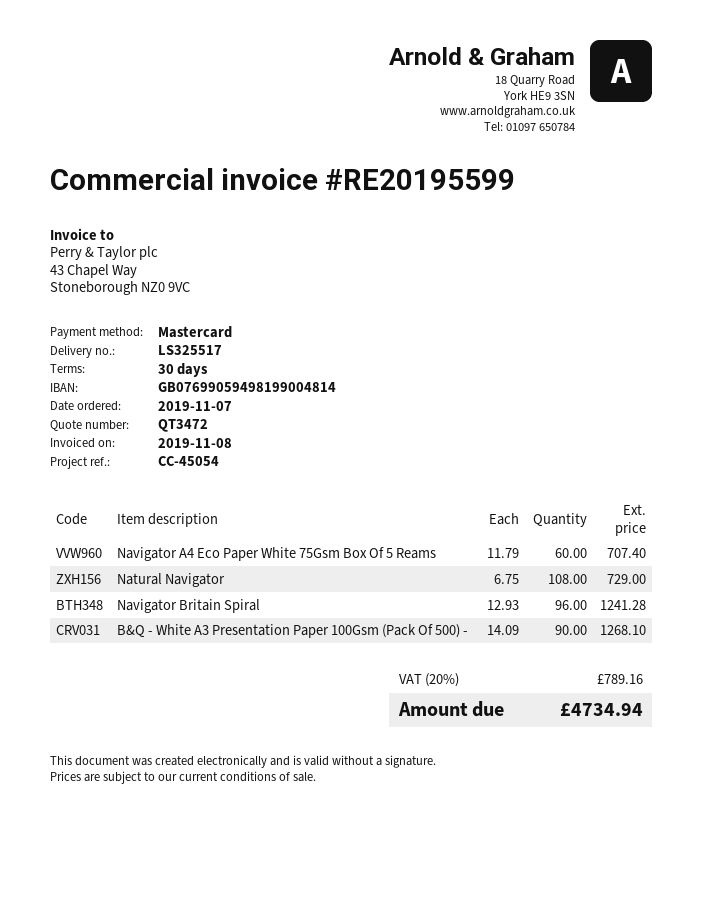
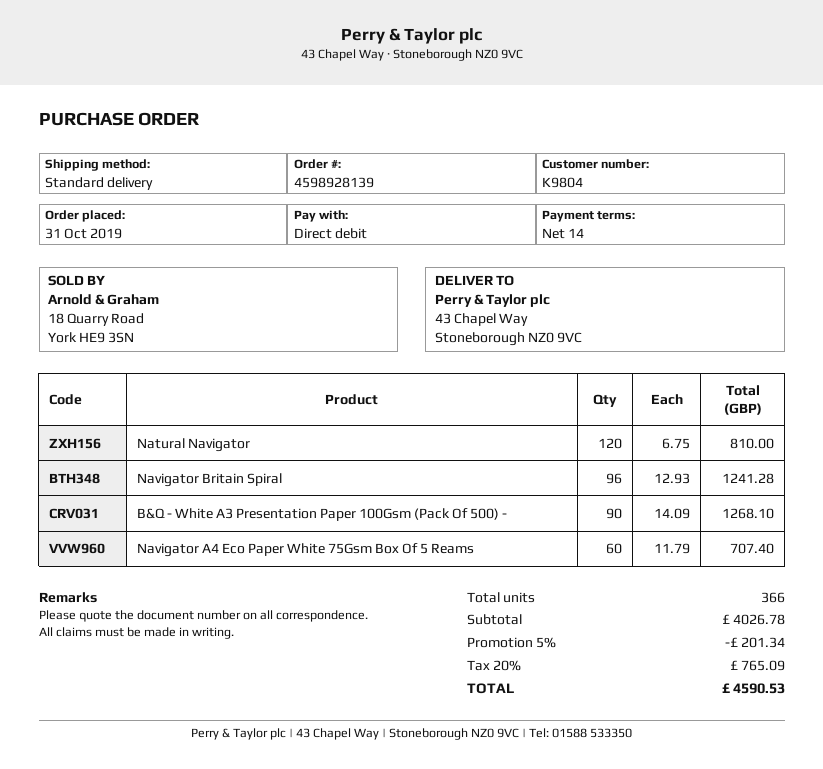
order date: 2019-11-07 -> 2019-10-31
payment terms: 30 days -> 14 days
payment method: Mastercard -> direct debit
Natural Navigator: 108 x 6.75 = 729.00 -> 120 x 6.75 = 810.00
discount: none -> 5% = 201.34
tax: 20% = 789.16 -> 20% = 765.09
total: 4734.94 -> 4590.53

